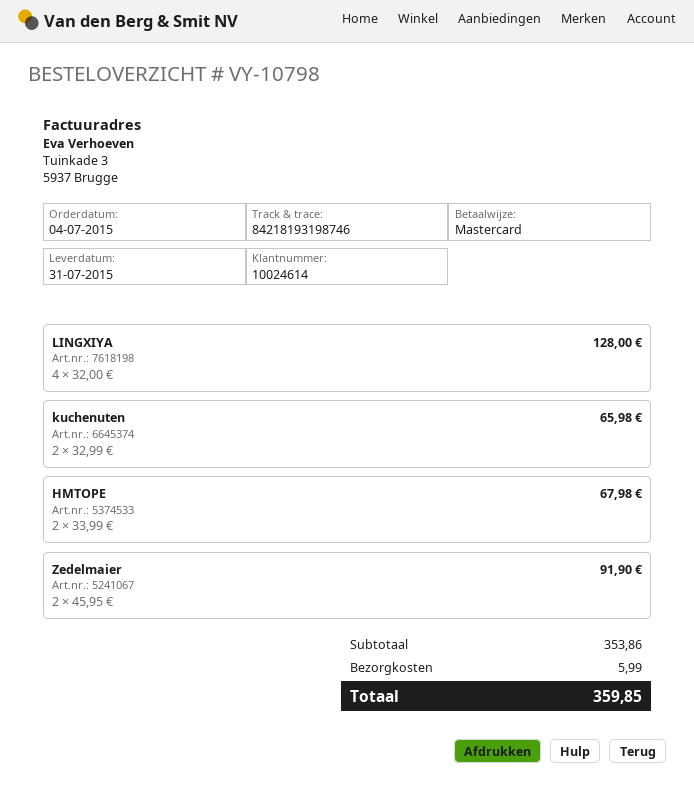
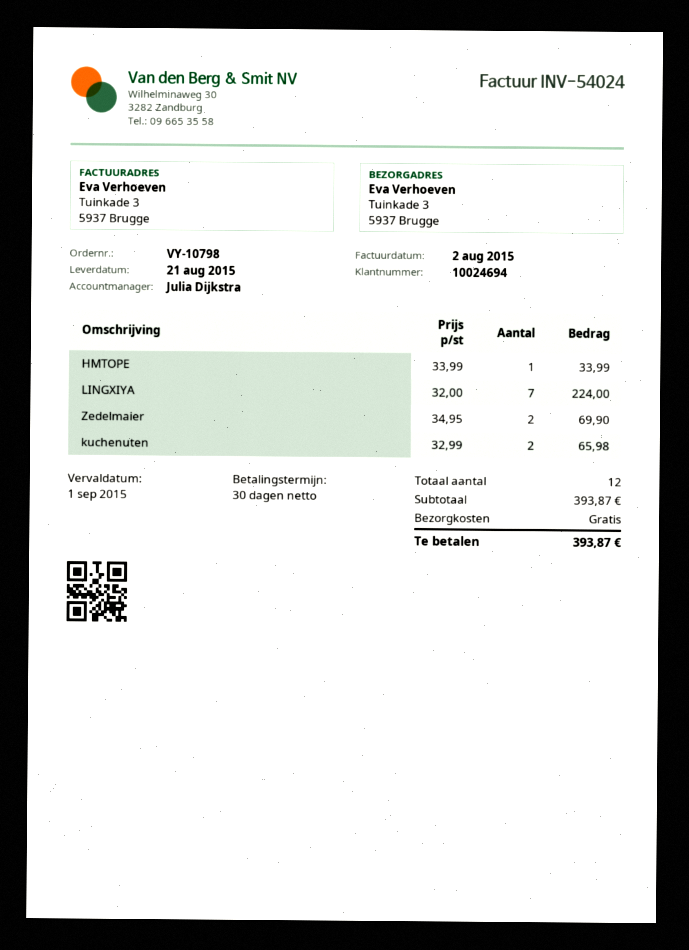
delivery date: 2015-07-31 -> 2015-08-21
customer number: 10024614 -> 10024694
LINGXIYA: 4 x 32.00 = 128.00 -> 7 x 32.00 = 224.00
HMTOPE: 2 x 33.99 = 67.98 -> 1 x 33.99 = 33.99
Zedelmaier: 2 x 45.95 = 91.90 -> 2 x 34.95 = 69.90
subtotal: 353.86 -> 393.87
shipping: 5.99 -> 0.00
total: 359.85 -> 393.87

